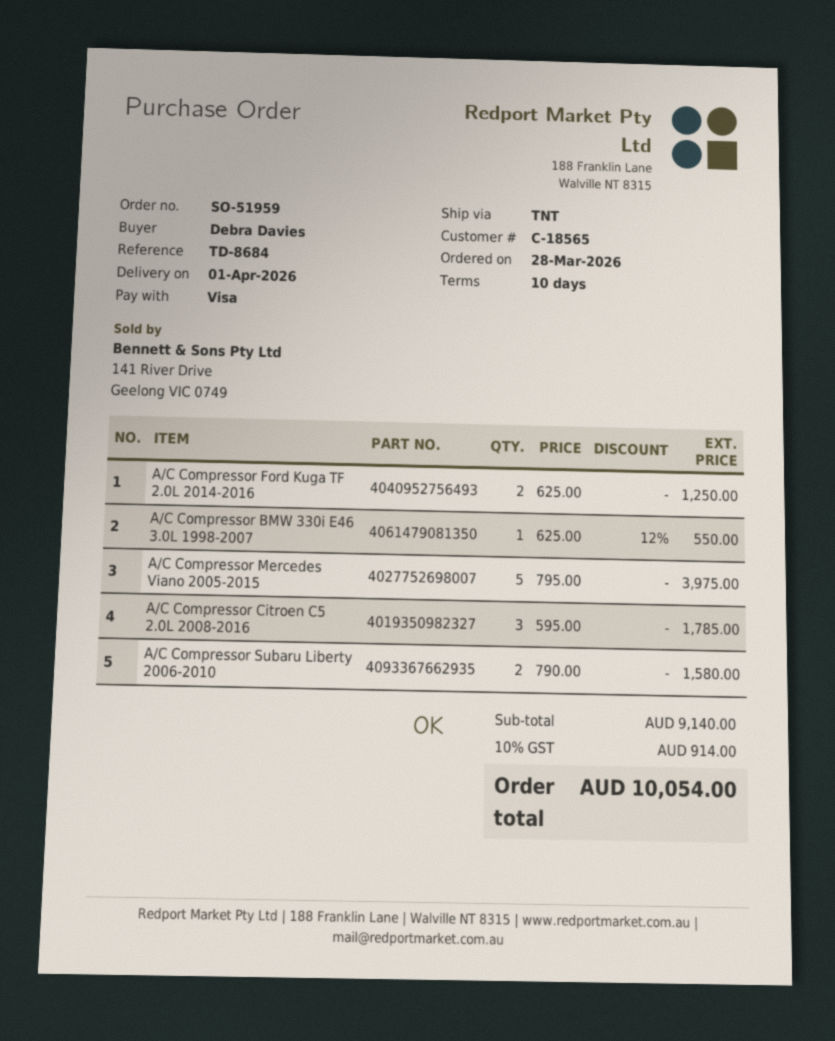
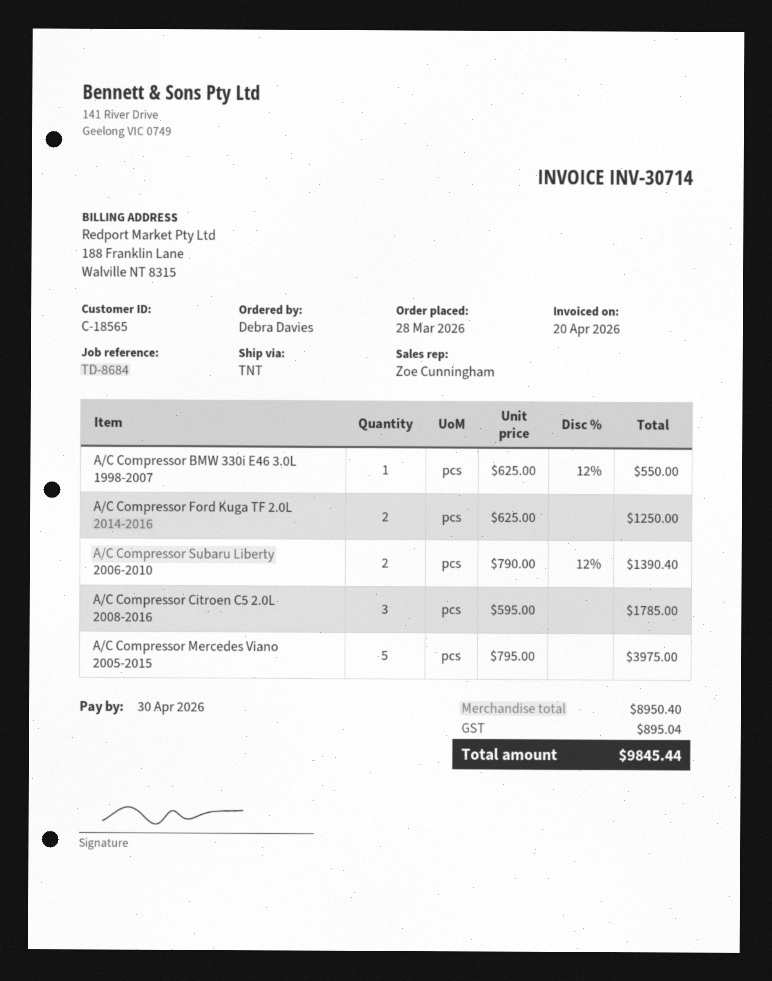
A/C Compressor Subaru Liberty 2006-2010: 2 x 790.00 = 1580.00 -> 2 x 790.00 - 12% = 1390.40
subtotal: 9140.00 -> 8950.40
tax: 914.00 -> 895.04
total: 10054.00 -> 9845.44

